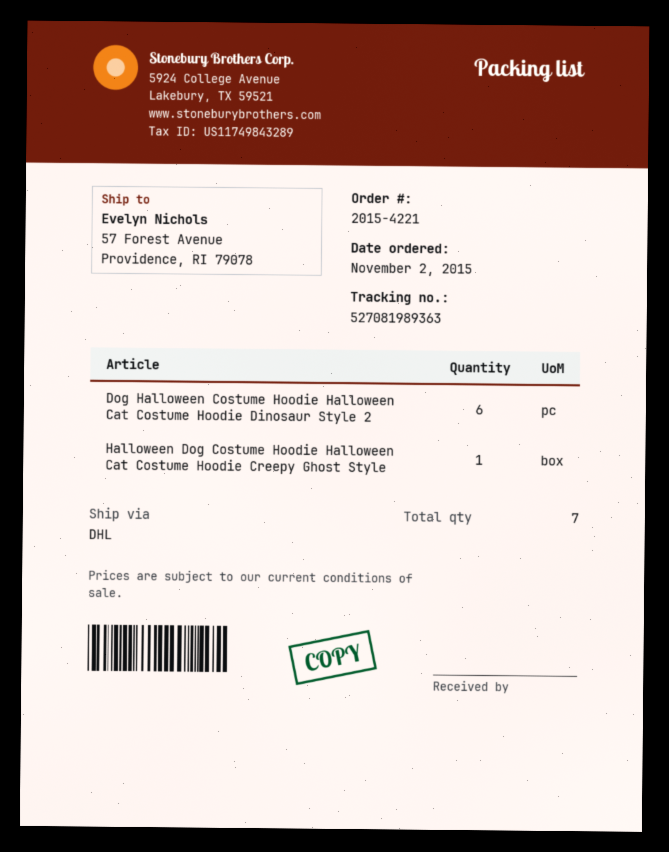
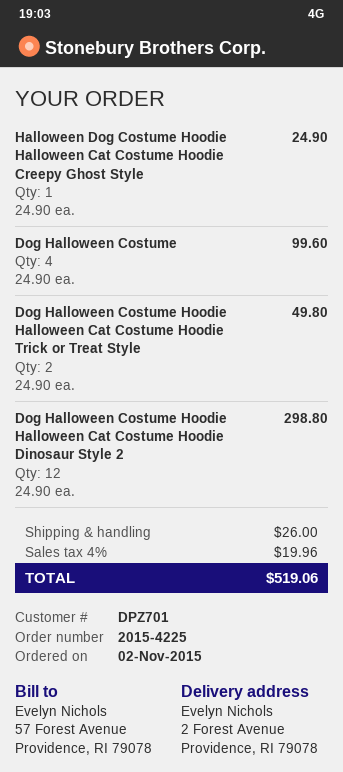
order number: 2015-4221 -> 2015-4225
ship to: 57 Forest Avenue, Providence, RI 79078 -> 2 Forest Avenue, Providence, RI 79078
Dog Halloween Costume Hoodie Halloween Cat Costume Hoodie Dinosaur Style 2: 6 -> 12
Dog Halloween Costume: none -> 4
Dog Halloween Costume Hoodie Halloween Cat Costume Hoodie Trick or Treat Style: none -> 2

